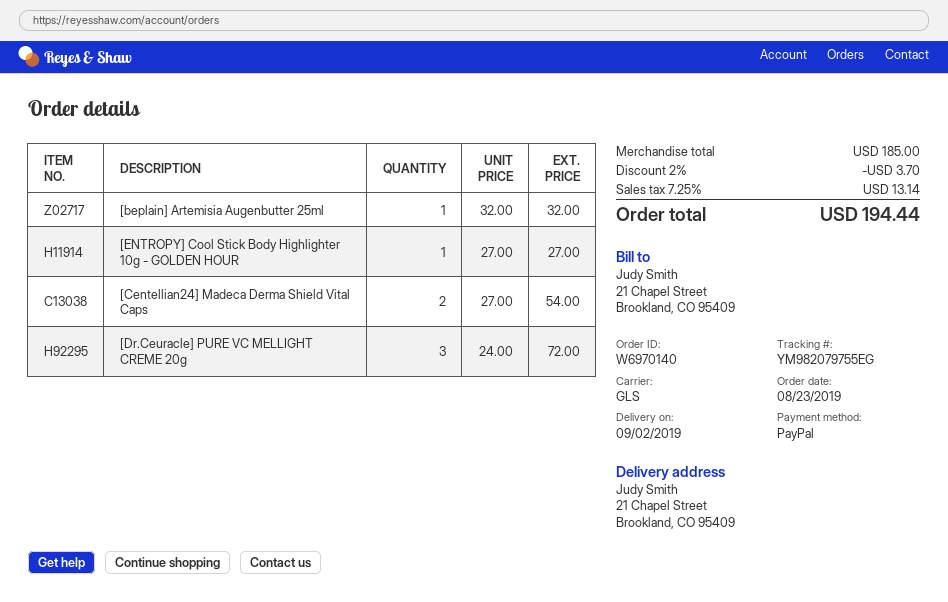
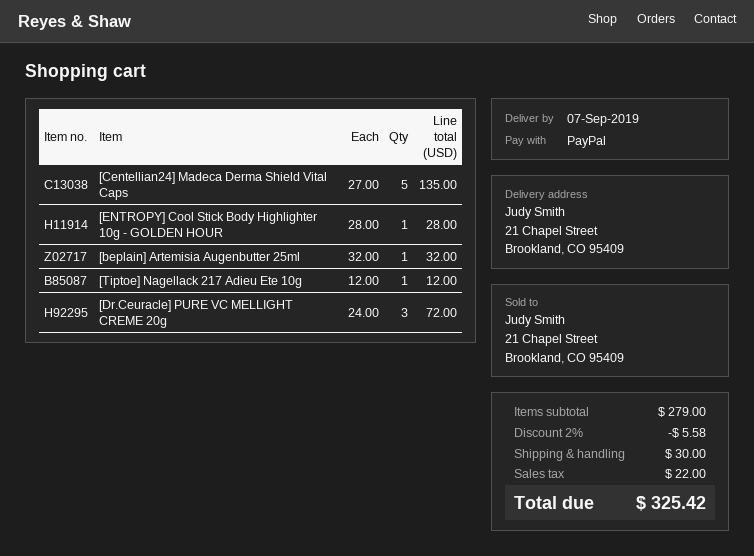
delivery date: 2019-09-02 -> 2019-09-07
[ENTROPY] Cool Stick Body Highlighter 10g - GOLDEN HOUR: 1 x 27.00 = 27.00 -> 1 x 28.00 = 28.00
[Centellian24] Madeca Derma Shield Vital Caps: 2 x 27.00 = 54.00 -> 5 x 27.00 = 135.00
[Tiptoe] Nagellack 217 Adieu Ete 10g: none -> 1 x 12.00 = 12.00
subtotal: 185.00 -> 279.00
discount: 2% = 3.70 -> 2% = 5.58
shipping: none -> 30.00
tax: 13.14 -> 22.00
total: 194.44 -> 325.42

